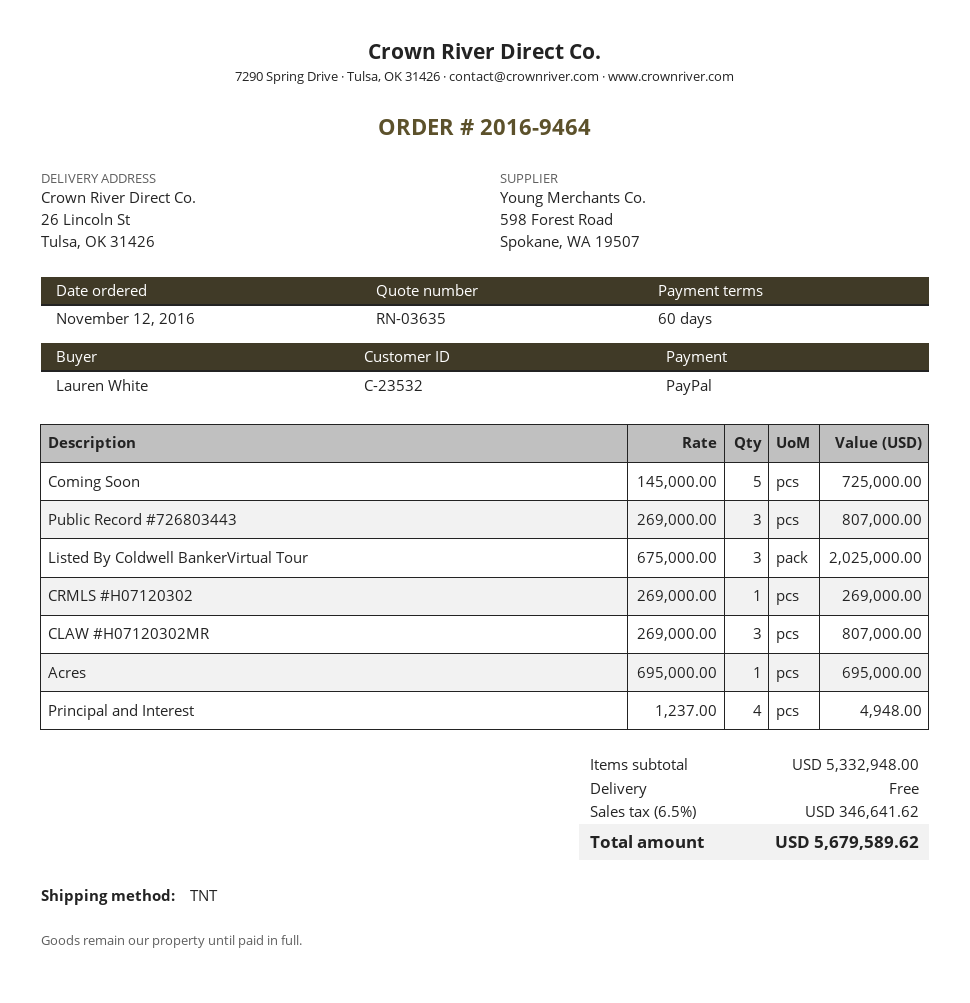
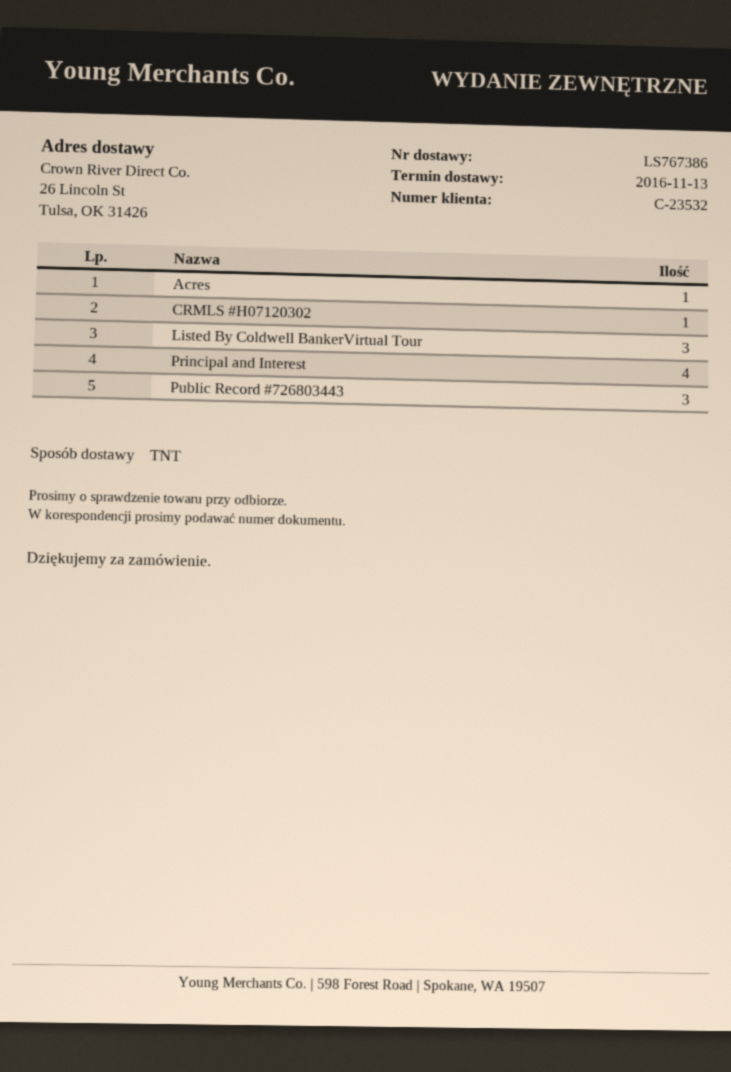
Coming Soon: 5 -> none
CLAW #H07120302MR: 3 -> none

